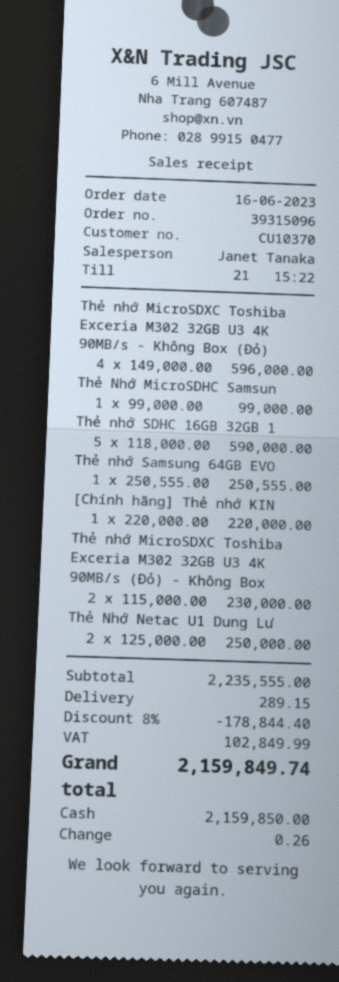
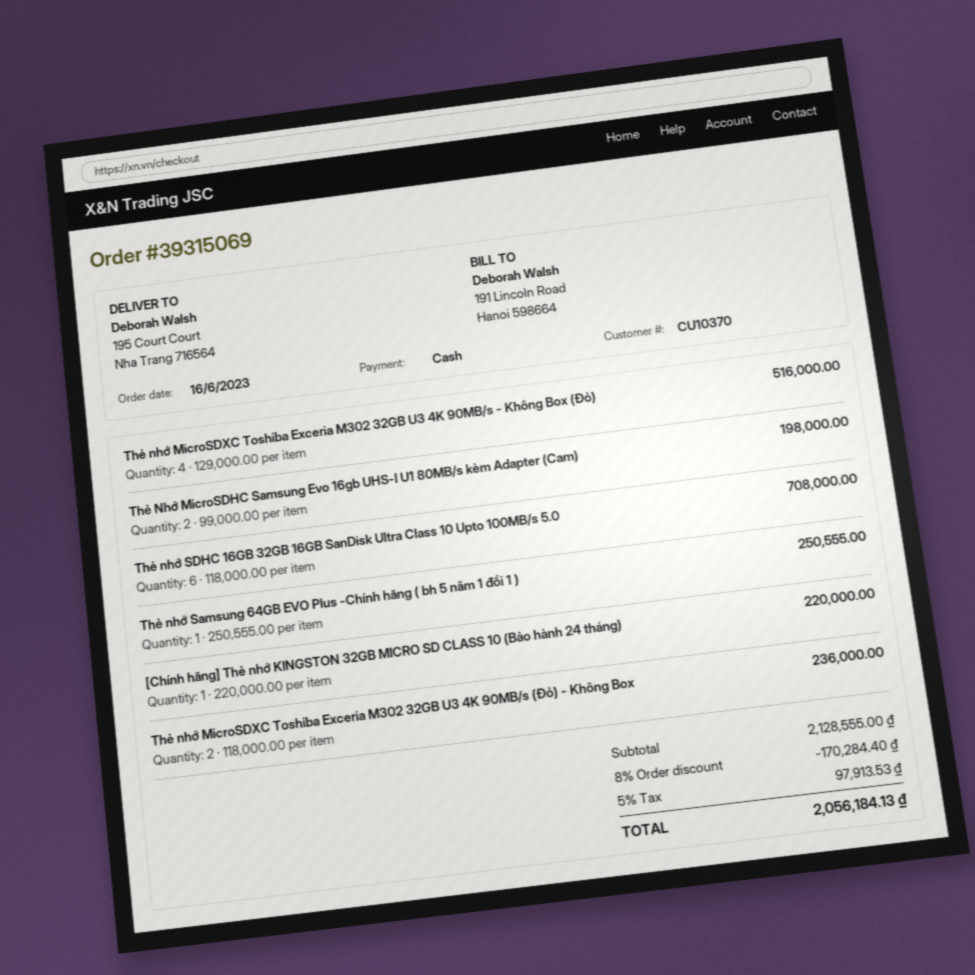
order number: 39315096 -> 39315069
Thẻ nhớ MicroSDXC Toshiba Exceria M302 32GB U3 4K 90MB/s - Không Box (Đỏ): 4 x 149000.00 = 596000.00 -> 4 x 129000.00 = 516000.00
Thẻ Nhớ MicroSDHC Samsun: 1 x 99000.00 = 99000.00 -> 2 x 99000.00 = 198000.00
Thẻ nhớ SDHC 16GB 32GB 1: 5 x 118000.00 = 590000.00 -> 6 x 118000.00 = 708000.00
Thẻ nhớ MicroSDXC Toshiba Exceria M302 32GB U3 4K 90MB/s (Đỏ) - Không Box: 2 x 115000.00 = 230000.00 -> 2 x 118000.00 = 236000.00
Thẻ Nhớ Netac U1 Dung Lư: 2 x 125000.00 = 250000.00 -> none
subtotal: 2235555.00 -> 2128555.00
discount: 8% = 178844.40 -> 8% = 170284.40
shipping: 289.15 -> none
tax: 102849.99 -> 97913.53
total: 2159849.74 -> 2056184.13

